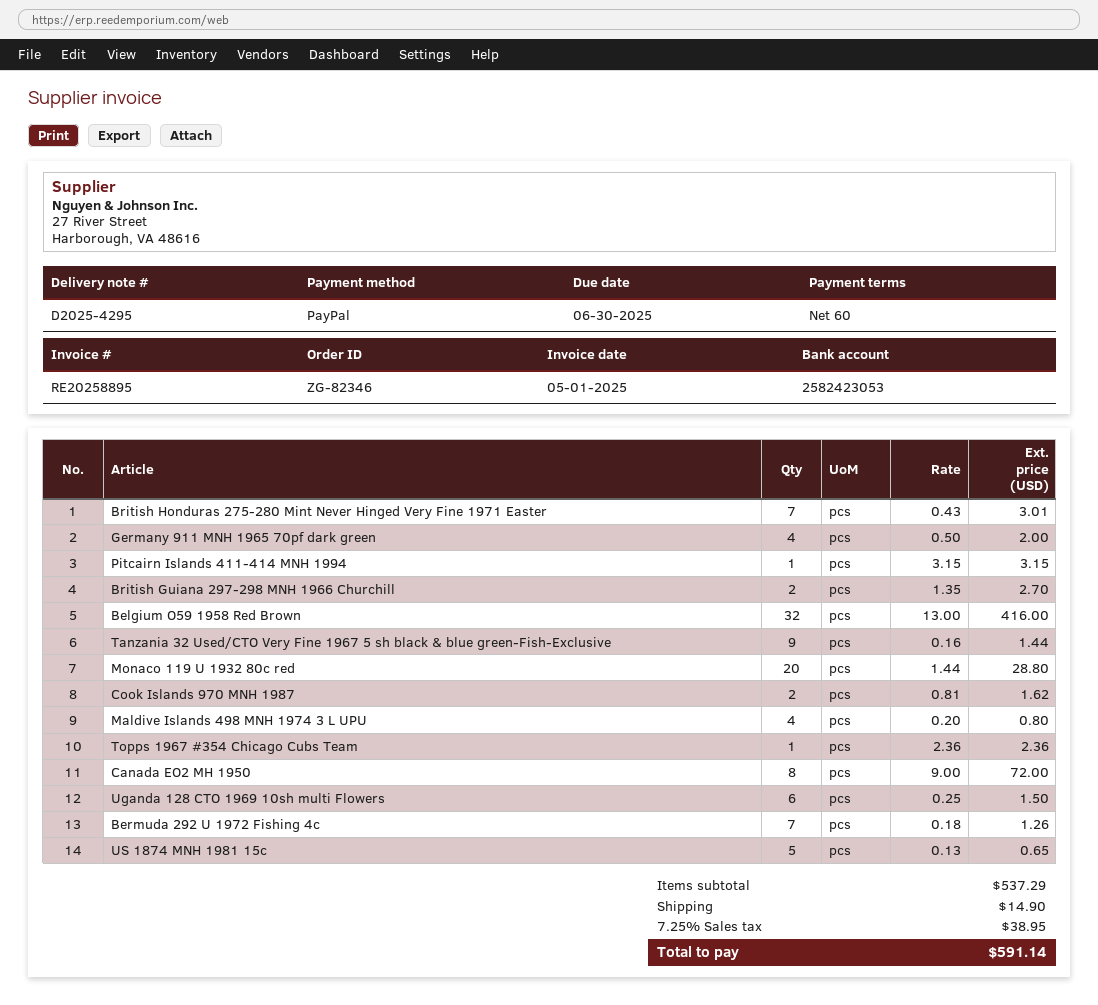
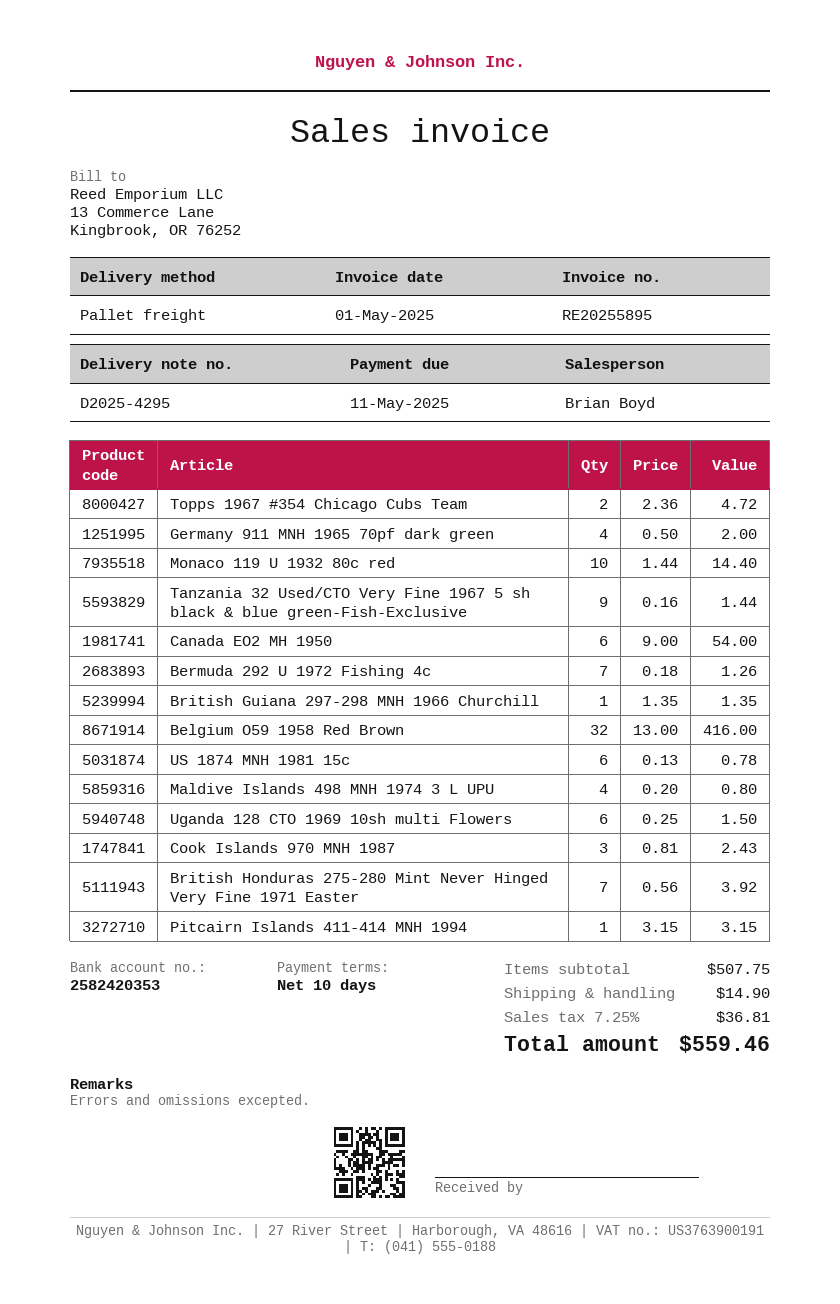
invoice number: RE20258895 -> RE20255895
payment terms: 60 days -> 10 days
due date: 2025-06-30 -> 2025-05-11
bank account: 2582423053 -> 2582420353
British Honduras 275-280 Mint Never Hinged Very Fine 1971 Easter: 7 x 0.43 = 3.01 -> 7 x 0.56 = 3.92
British Guiana 297-298 MNH 1966 Churchill: 2 x 1.35 = 2.70 -> 1 x 1.35 = 1.35
Monaco 119 U 1932 80c red: 20 x 1.44 = 28.80 -> 10 x 1.44 = 14.40
Cook Islands 970 MNH 1987: 2 x 0.81 = 1.62 -> 3 x 0.81 = 2.43
Topps 1967 #354 Chicago Cubs Team: 1 x 2.36 = 2.36 -> 2 x 2.36 = 4.72
Canada EO2 MH 1950: 8 x 9.00 = 72.00 -> 6 x 9.00 = 54.00
US 1874 MNH 1981 15c: 5 x 0.13 = 0.65 -> 6 x 0.13 = 0.78
subtotal: 537.29 -> 507.75
tax: 7.25% = 38.95 -> 7.25% = 36.81
total: 591.14 -> 559.46

